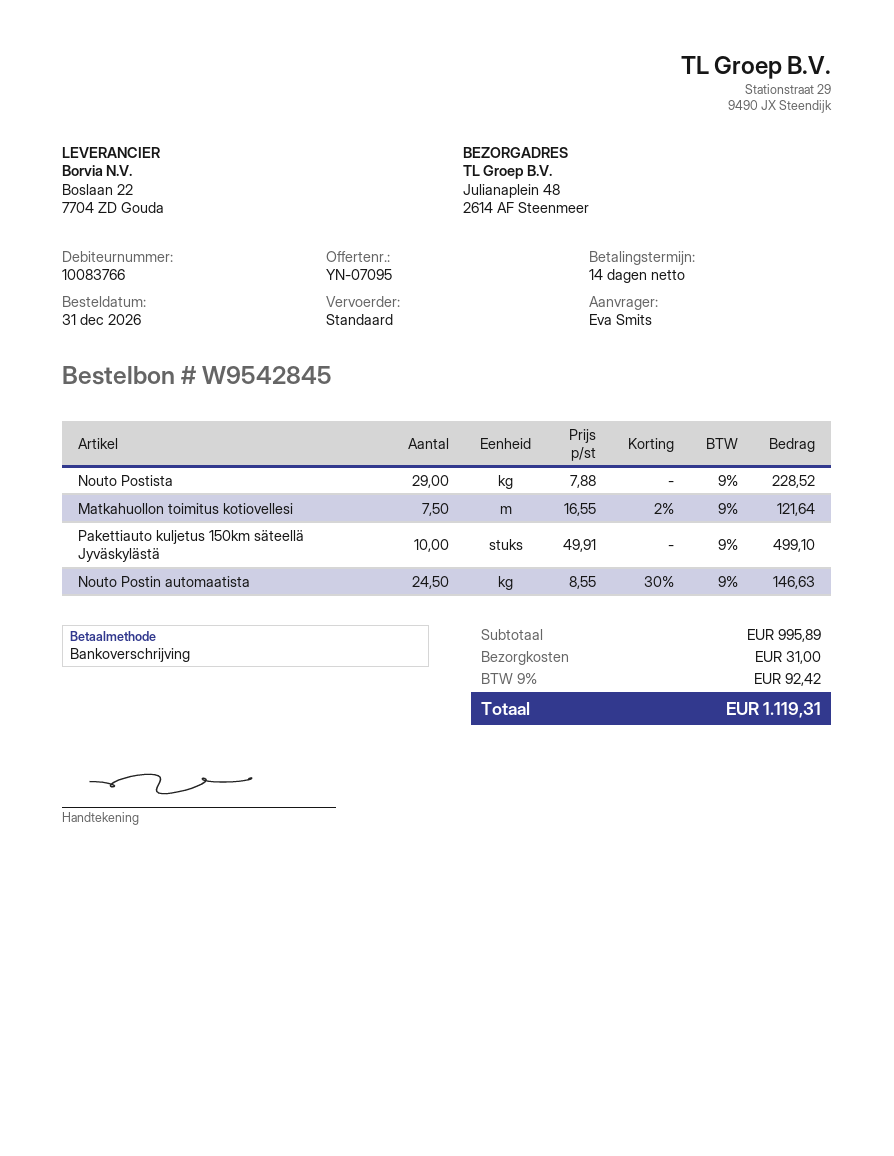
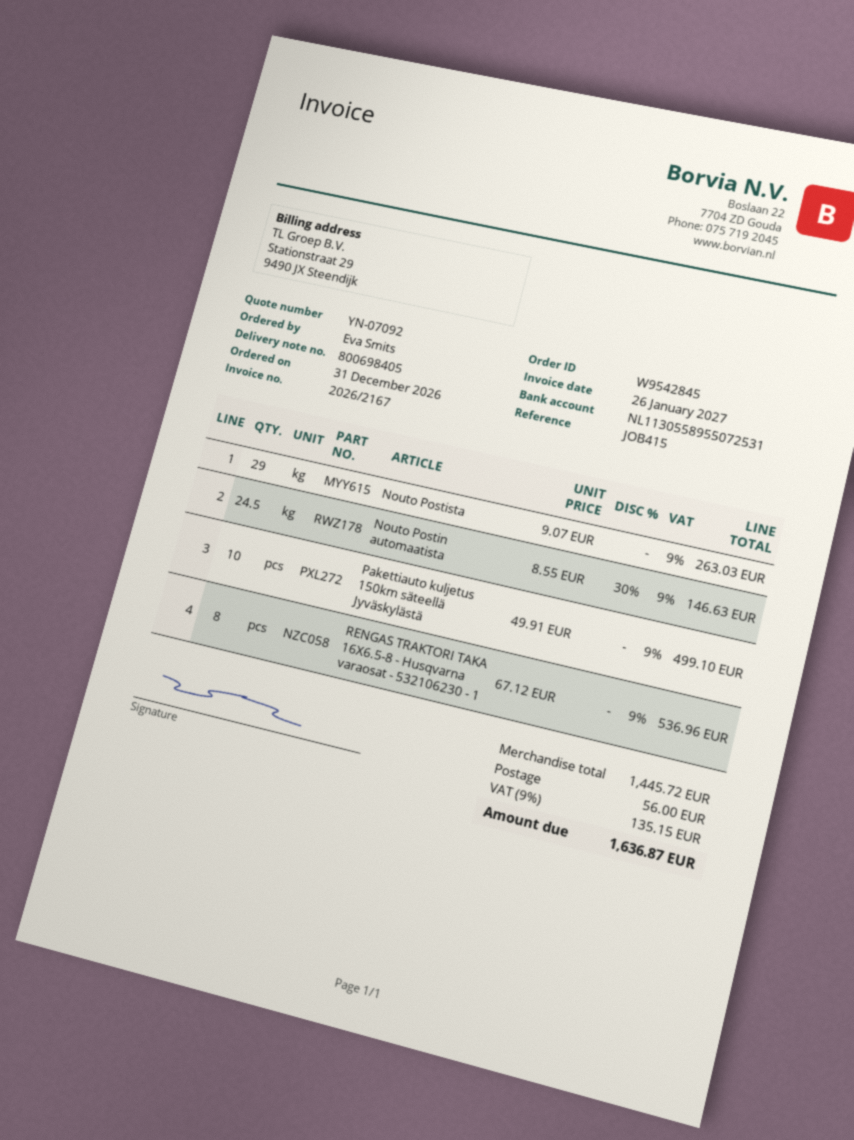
quote number: YN-07095 -> YN-07092
Nouto Postista: 29 x 7.88 = 228.52 -> 29 x 9.07 = 263.03
Matkahuollon toimitus kotiovellesi: 7.5 x 16.55 - 2% = 121.64 -> none
RENGAS TRAKTORI TAKA 16X6.5-8 - Husqvarna varaosat - 532106230 - 1: none -> 8 x 67.12 = 536.96
subtotal: 995.89 -> 1445.72
shipping: 31.00 -> 56.00
tax: 9% = 92.42 -> 9% = 135.15
total: 1119.31 -> 1636.87

